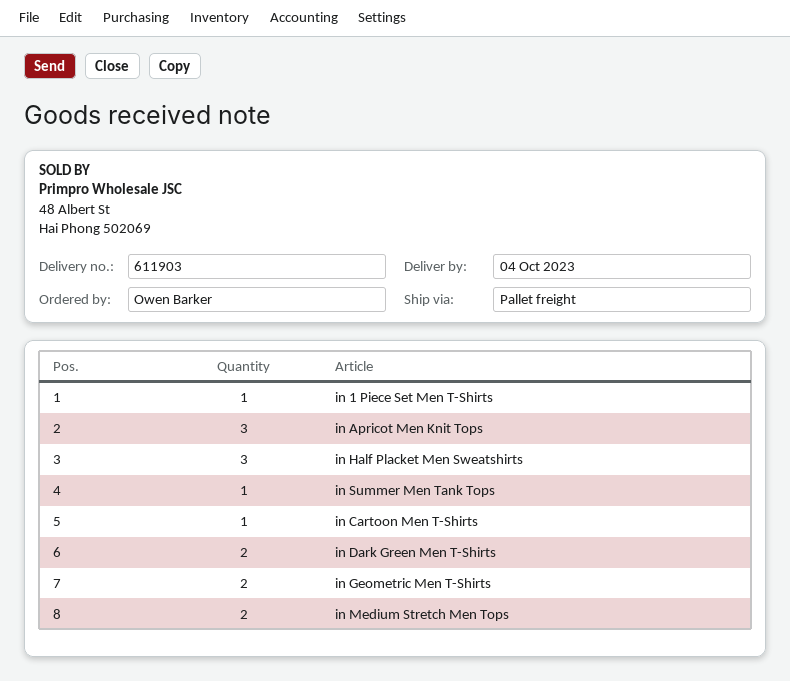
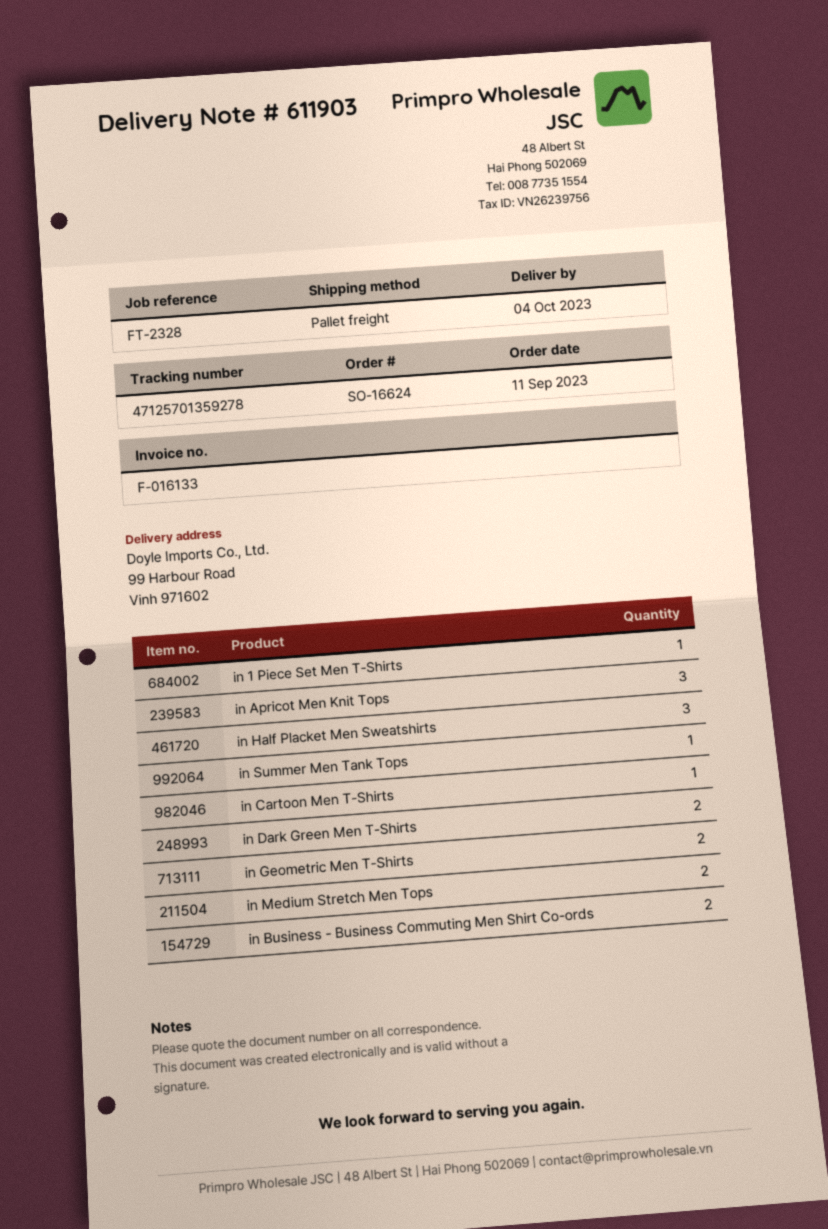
in Business - Business Commuting Men Shirt Co-ords: none -> 2

